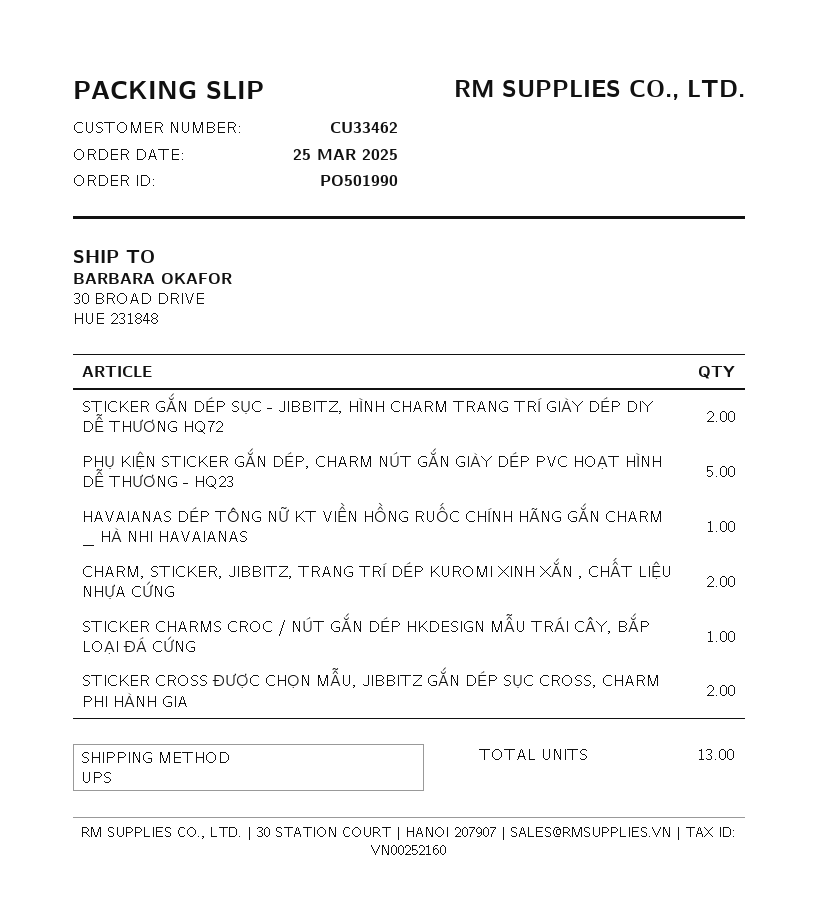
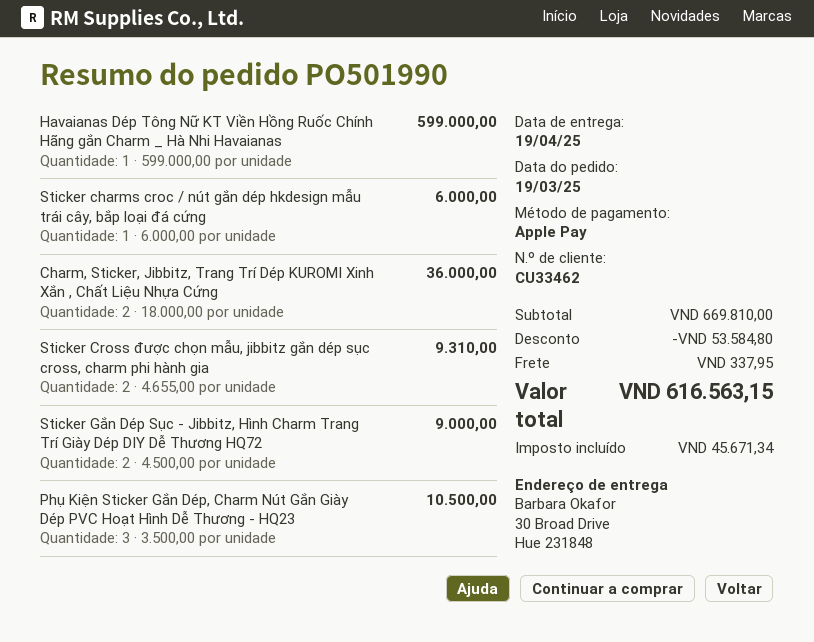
order date: 2025-03-25 -> 2025-03-19
PHỤ KIỆN STICKER GẮN DÉP, CHARM NÚT GẮN GIÀY DÉP PVC HOẠT HÌNH DỄ THƯƠNG - HQ23: 5 -> 3

